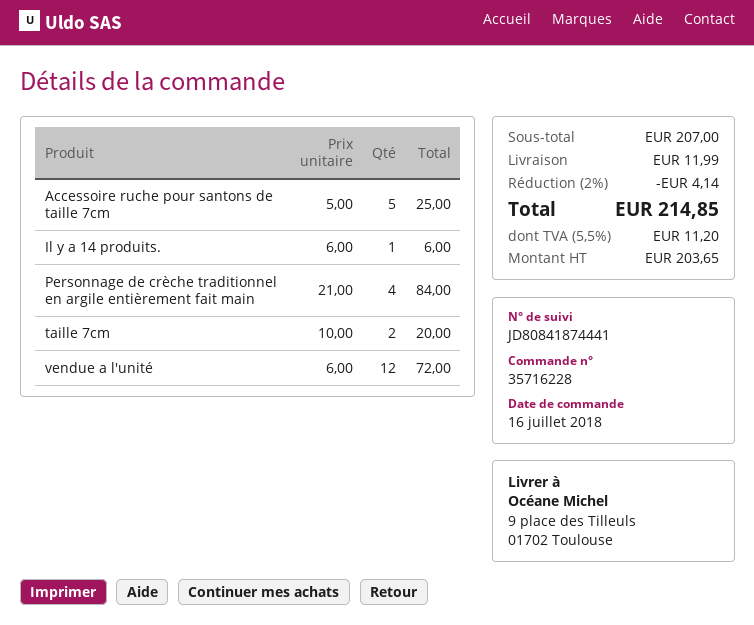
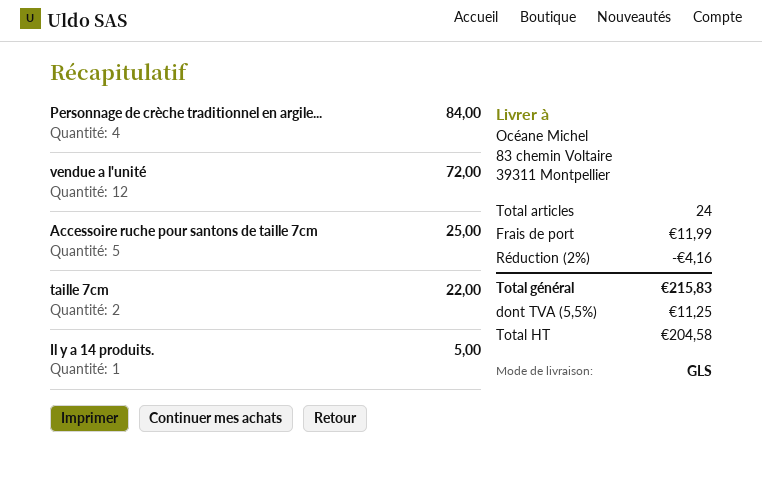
ship to: 9 place des Tilleuls, 01702 Toulouse -> 83 chemin Voltaire, 39311 Montpellier
Il y a 14 produits.: 1 for 6.00 -> 1 for 5.00
taille 7cm: 2 for 20.00 -> 2 for 22.00
discount: 2% = 4.14 -> 2% = 4.16
net: 203.65 -> 204.58
tax: 5.5% = 11.20 -> 5.5% = 11.25
total: 214.85 -> 215.83

